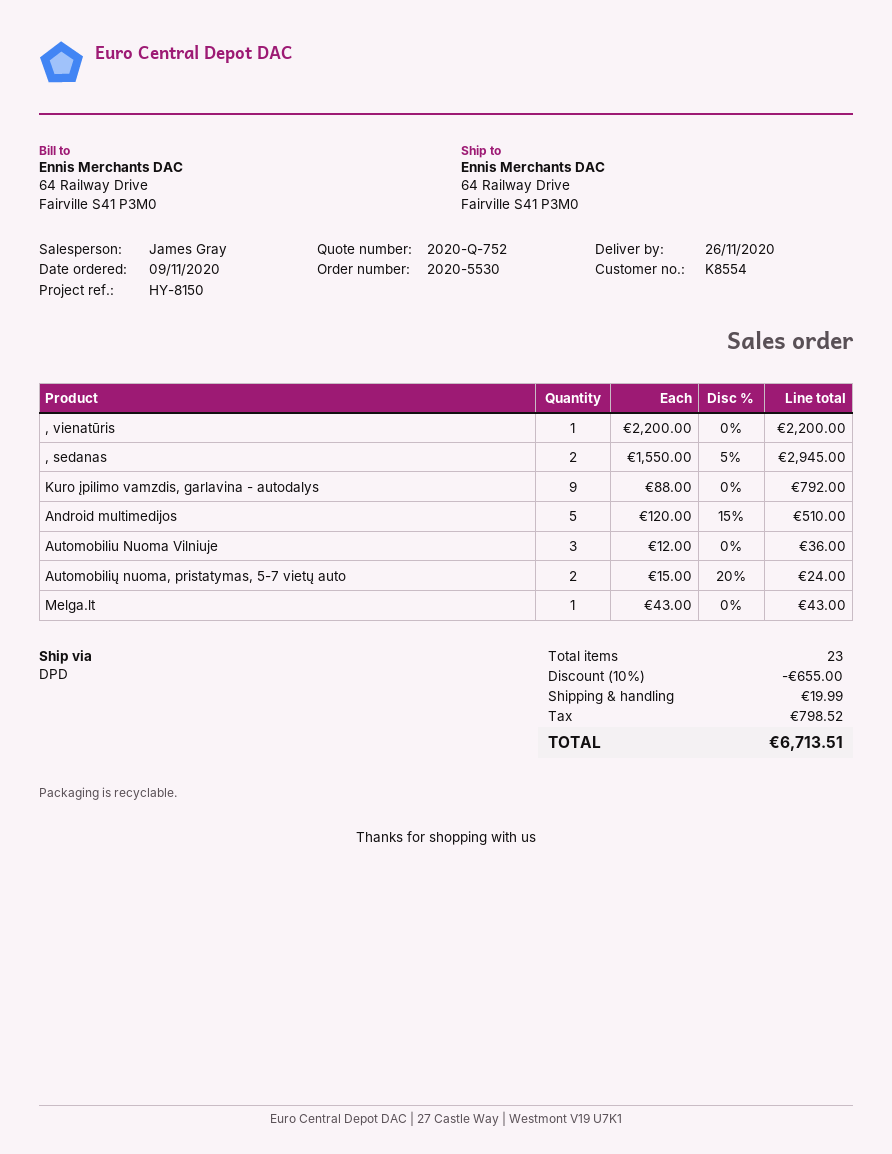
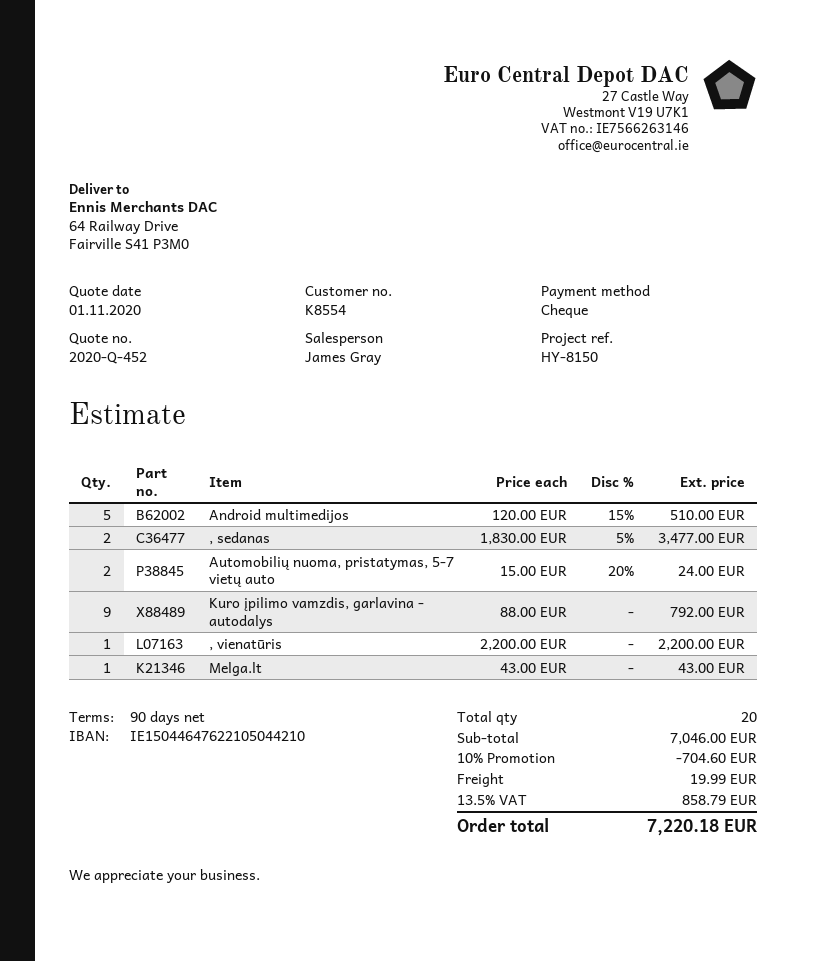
quote number: 2020-Q-752 -> 2020-Q-452
, sedanas: 2 x 1550.00 - 5% = 2945.00 -> 2 x 1830.00 - 5% = 3477.00
Automobiliu Nuoma Vilniuje: 3 x 12.00 = 36.00 -> none
total quantity: 23 -> 20
discount: 10% = 655.00 -> 10% = 704.60
tax: 798.52 -> 858.79
total: 6713.51 -> 7220.18

